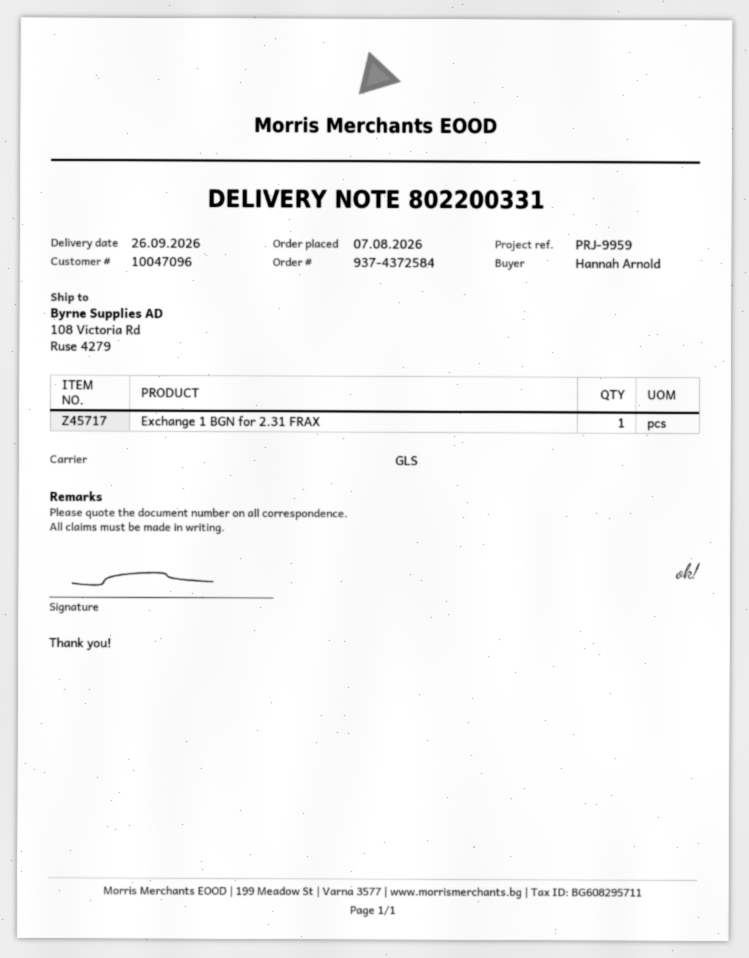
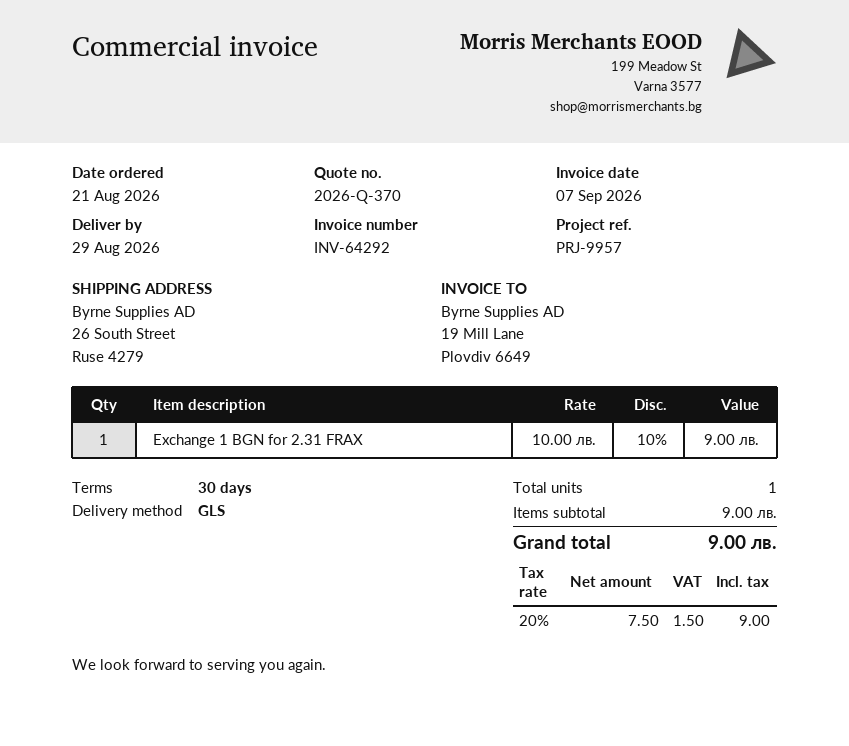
order date: 2026-08-07 -> 2026-08-21
delivery date: 2026-09-26 -> 2026-08-29
reference: PRJ-9959 -> PRJ-9957
ship to: 108 Victoria Rd, Ruse 4279 -> 26 South Street, Ruse 4279

